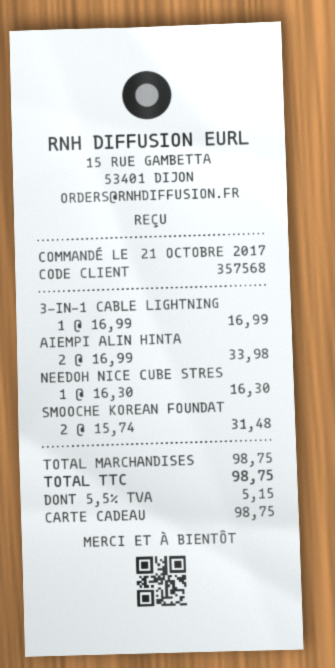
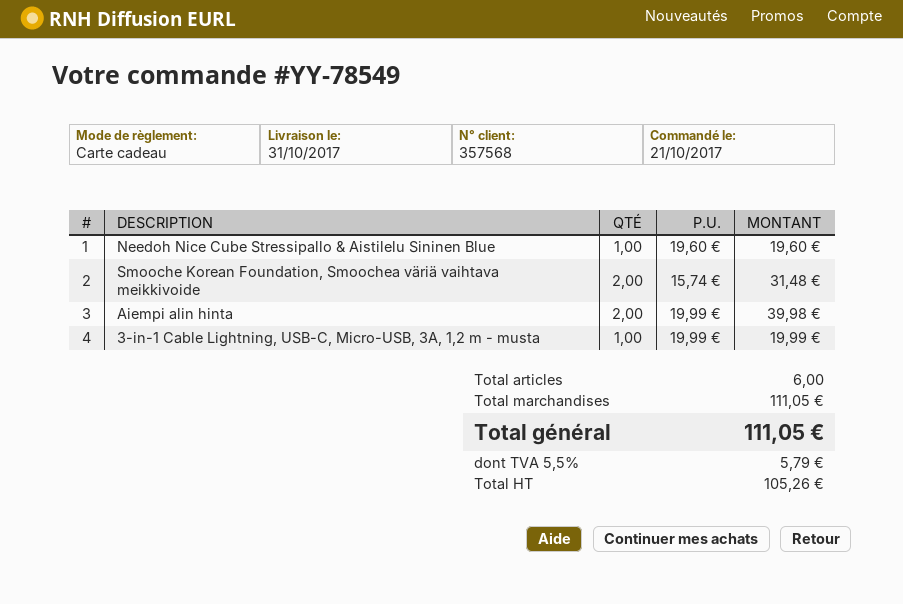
3-IN-1 CABLE LIGHTNING: 1 x 16.99 = 16.99 -> 1 x 19.99 = 19.99
AIEMPI ALIN HINTA: 2 x 16.99 = 33.98 -> 2 x 19.99 = 39.98
NEEDOH NICE CUBE STRES: 1 x 16.30 = 16.30 -> 1 x 19.60 = 19.60
subtotal: 98.75 -> 111.05
tax: 5.5% = 5.15 -> 5.5% = 5.79
total: 98.75 -> 111.05

